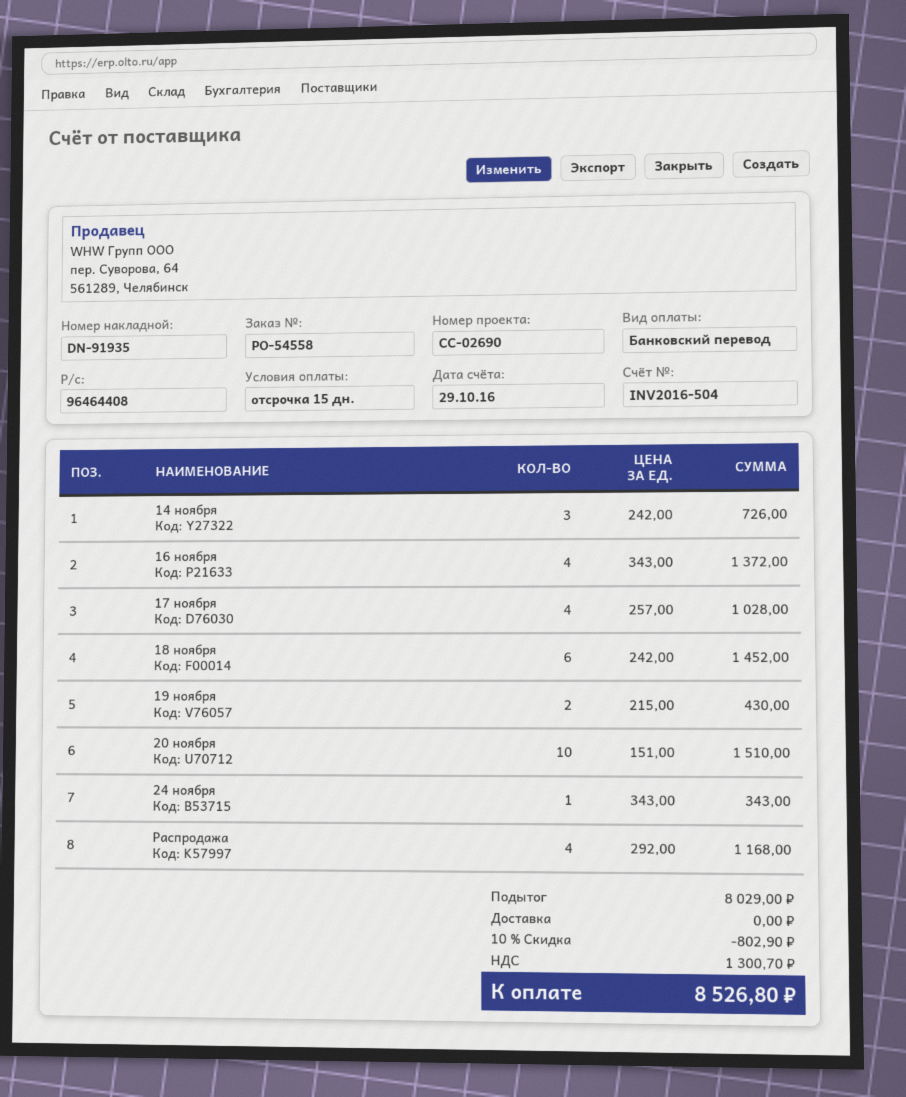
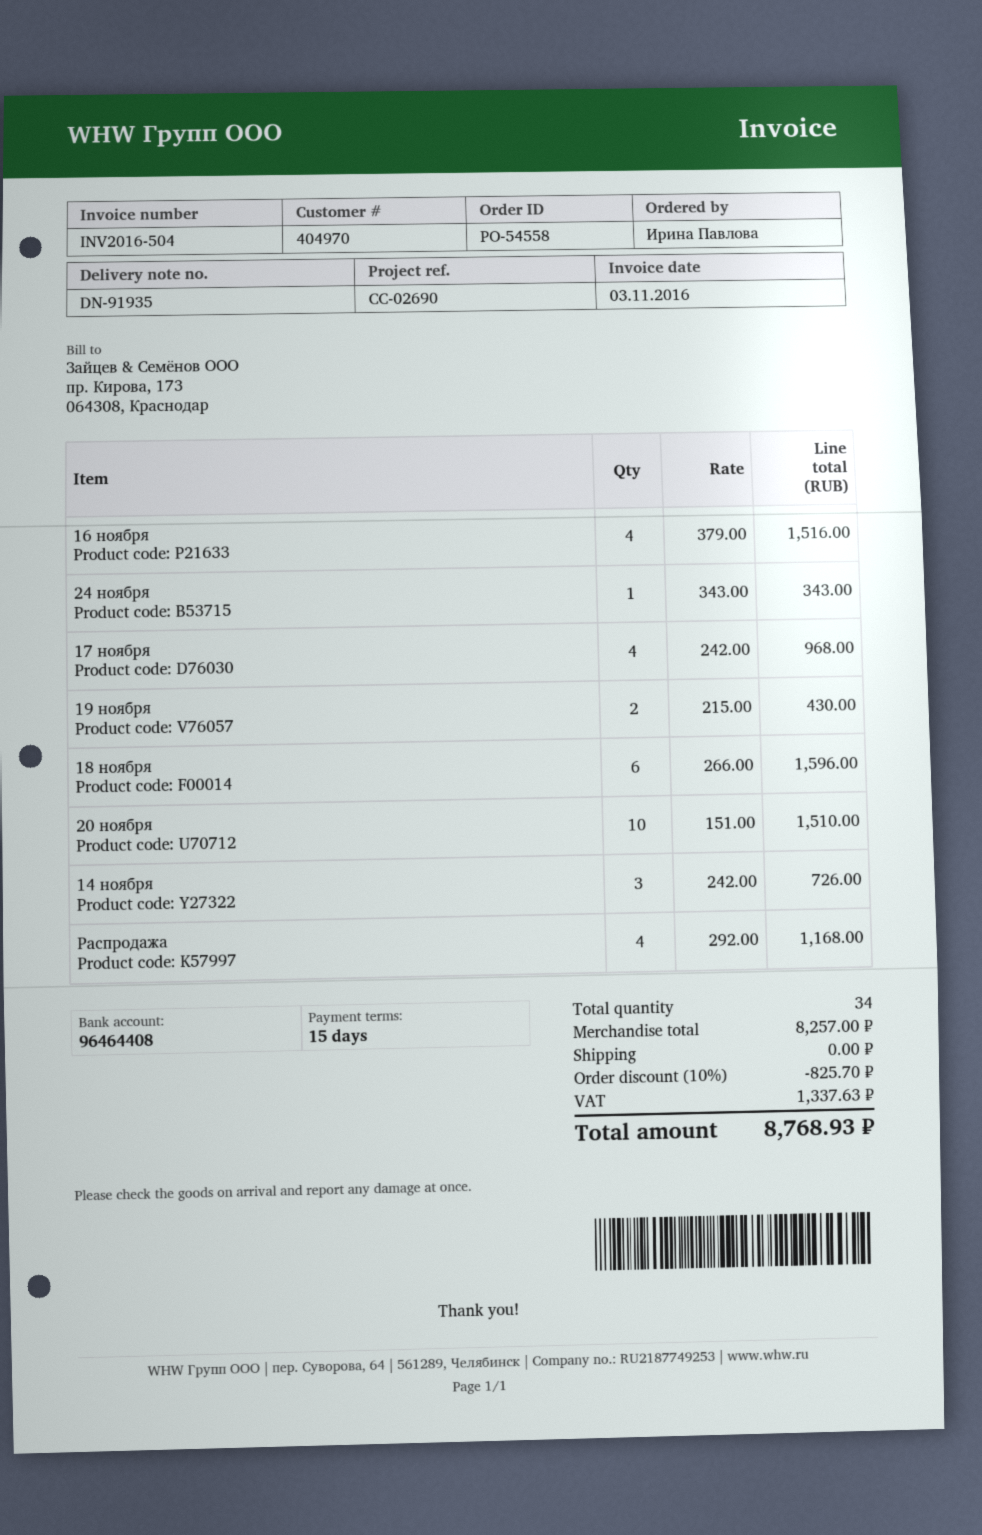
invoice date: 2016-10-29 -> 2016-11-03
16 ноября: 4 x 343.00 = 1372.00 -> 4 x 379.00 = 1516.00
17 ноября: 4 x 257.00 = 1028.00 -> 4 x 242.00 = 968.00
18 ноября: 6 x 242.00 = 1452.00 -> 6 x 266.00 = 1596.00
subtotal: 8029.00 -> 8257.00
discount: 10% = 802.90 -> 10% = 825.70
tax: 1300.70 -> 1337.63
total: 8526.80 -> 8768.93

